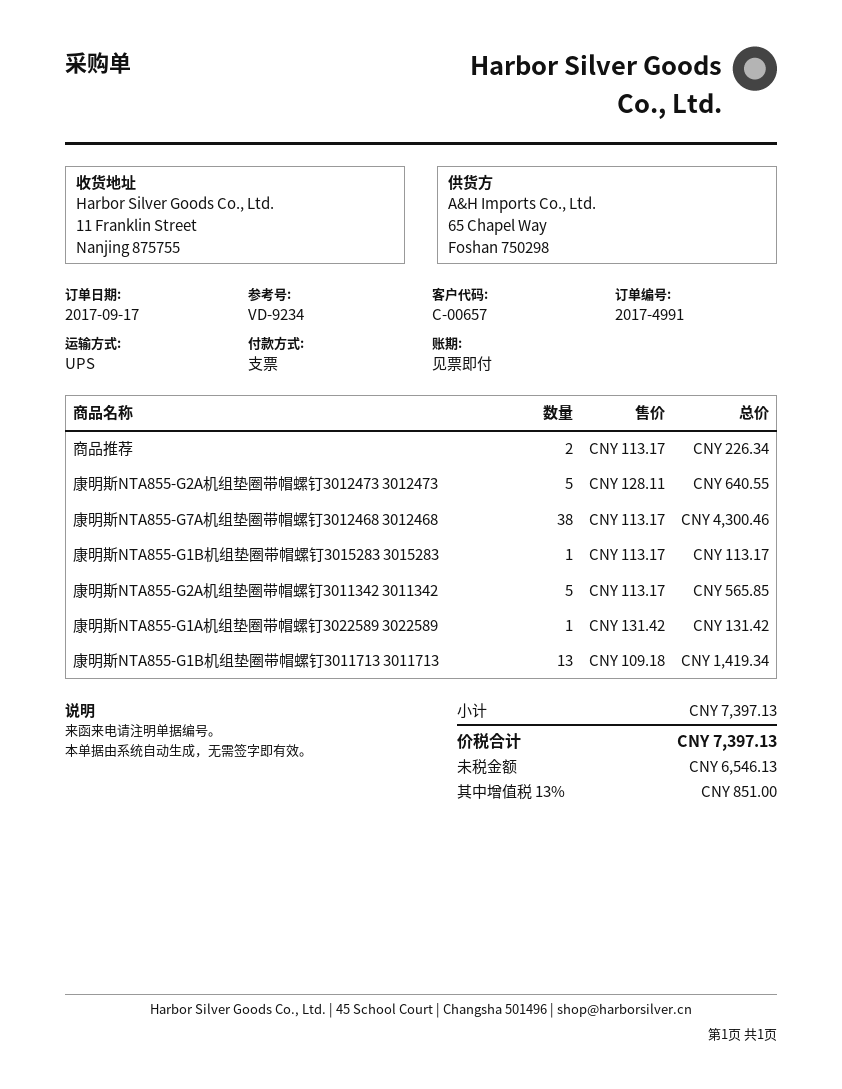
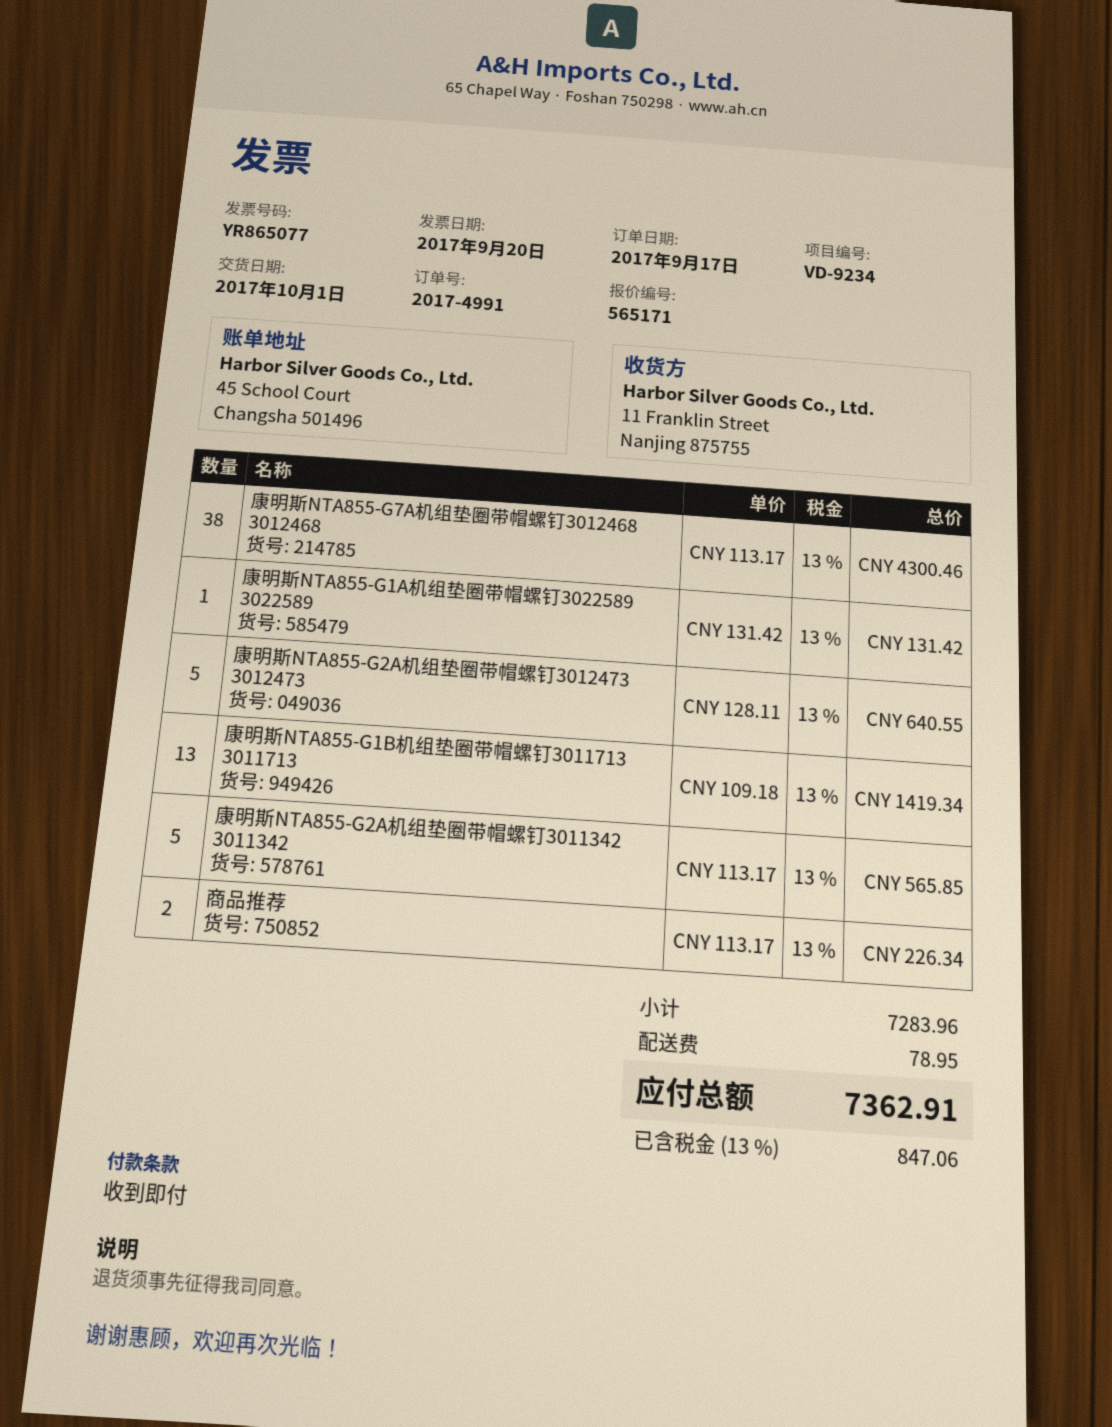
康明斯NTA855-G1B机组垫圈带帽螺钉3015283 3015283: 1 x 113.17 = 113.17 -> none
subtotal: 7397.13 -> 7283.96
shipping: none -> 78.95
tax: 13% = 851.00 -> 13% = 847.06
total: 7397.13 -> 7362.91

